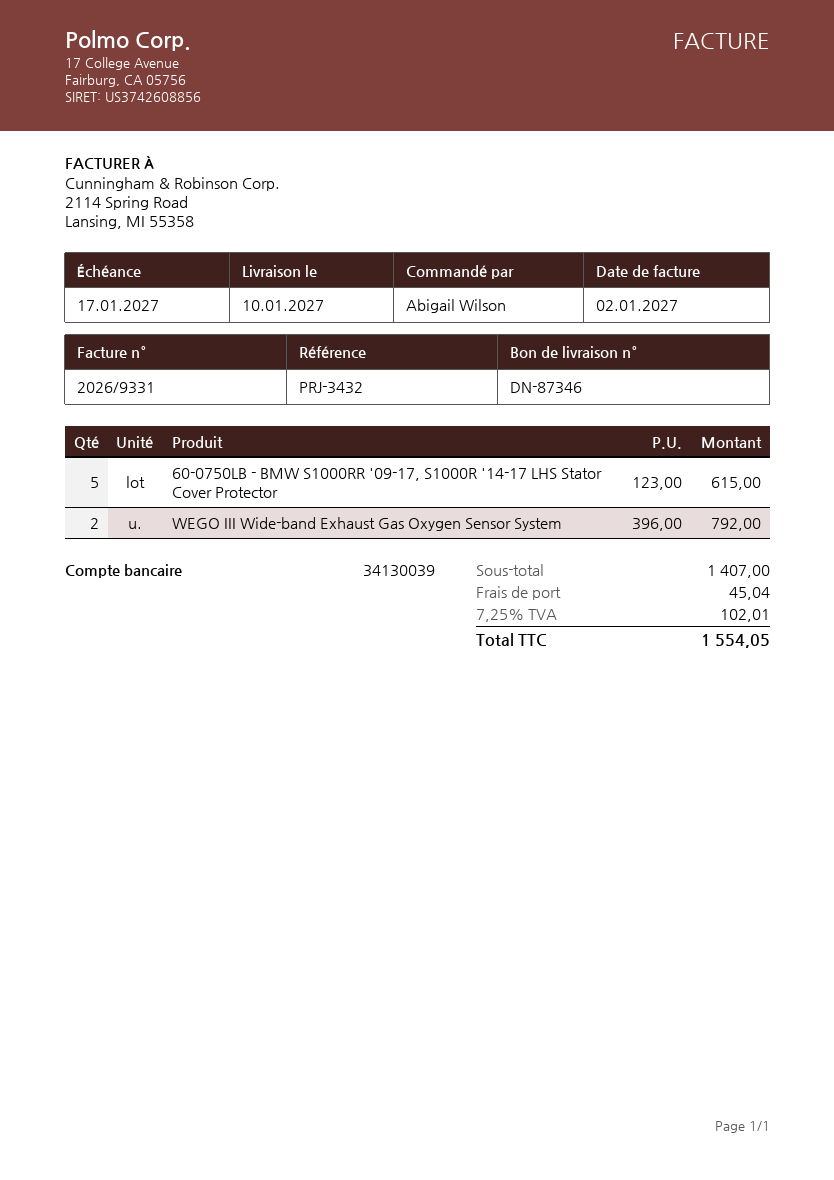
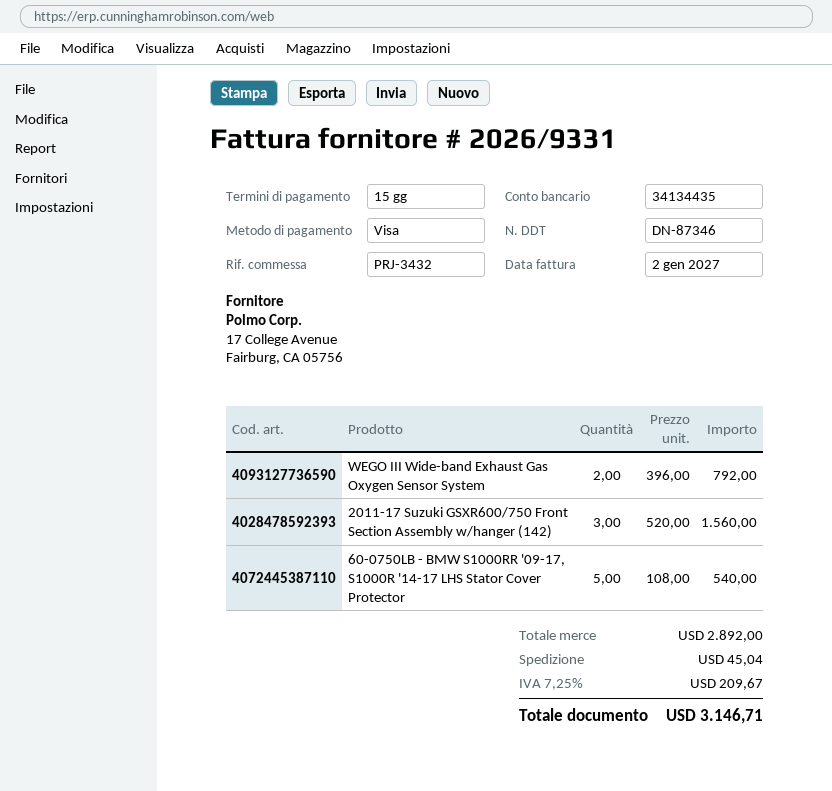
bank account: 34130039 -> 34134435
60-0750LB - BMW S1000RR '09-17, S1000R '14-17 LHS Stator Cover Protector: 5 x 123.00 = 615.00 -> 5 x 108.00 = 540.00
2011-17 Suzuki GSXR600/750 Front Section Assembly w/hanger (142): none -> 3 x 520.00 = 1560.00
subtotal: 1407.00 -> 2892.00
tax: 7.25% = 102.01 -> 7.25% = 209.67
total: 1554.05 -> 3146.71

